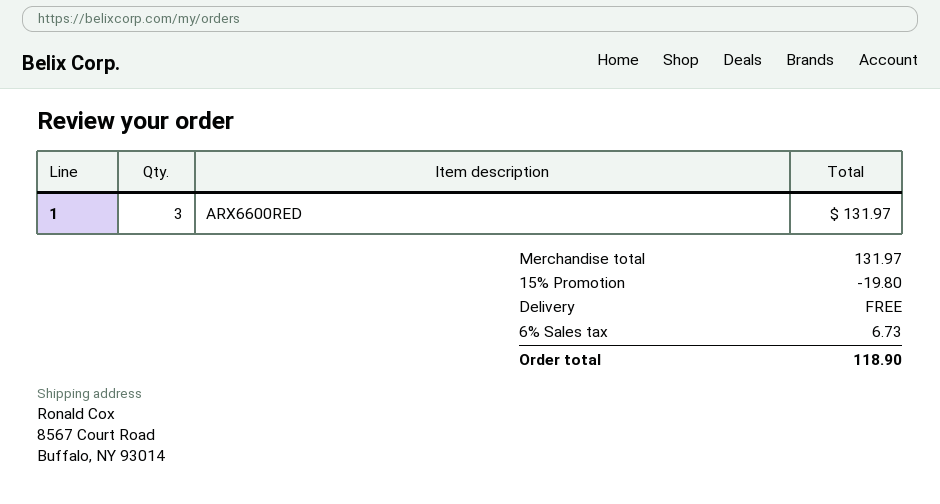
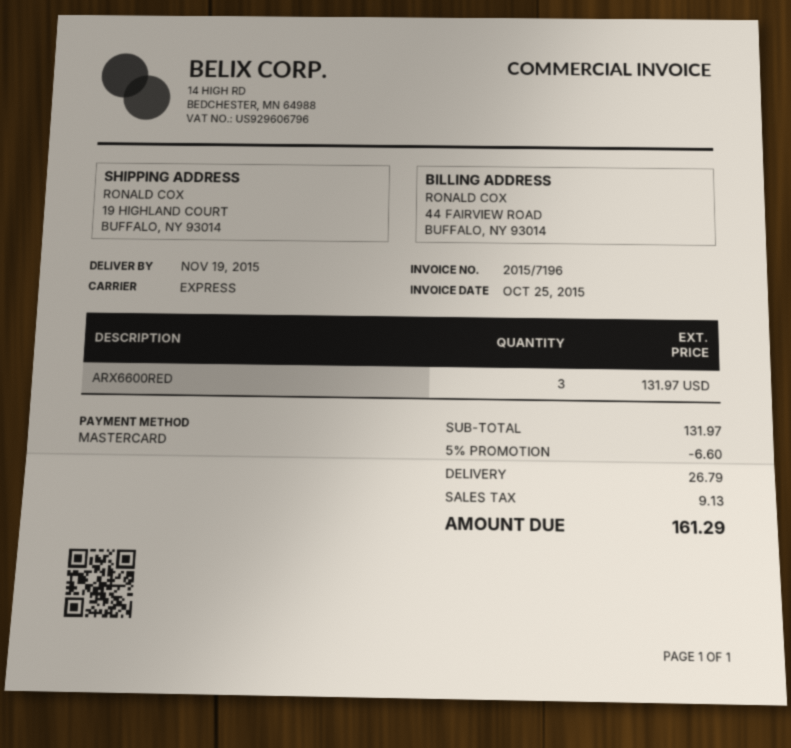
ship to: 8567 Court Road, Buffalo, NY 93014 -> 19 HIGHLAND COURT, BUFFALO, NY 93014
discount: 15% = 19.80 -> 5% = 6.60
shipping: 0.00 -> 26.79
tax: 6.73 -> 9.13
total: 118.90 -> 161.29

